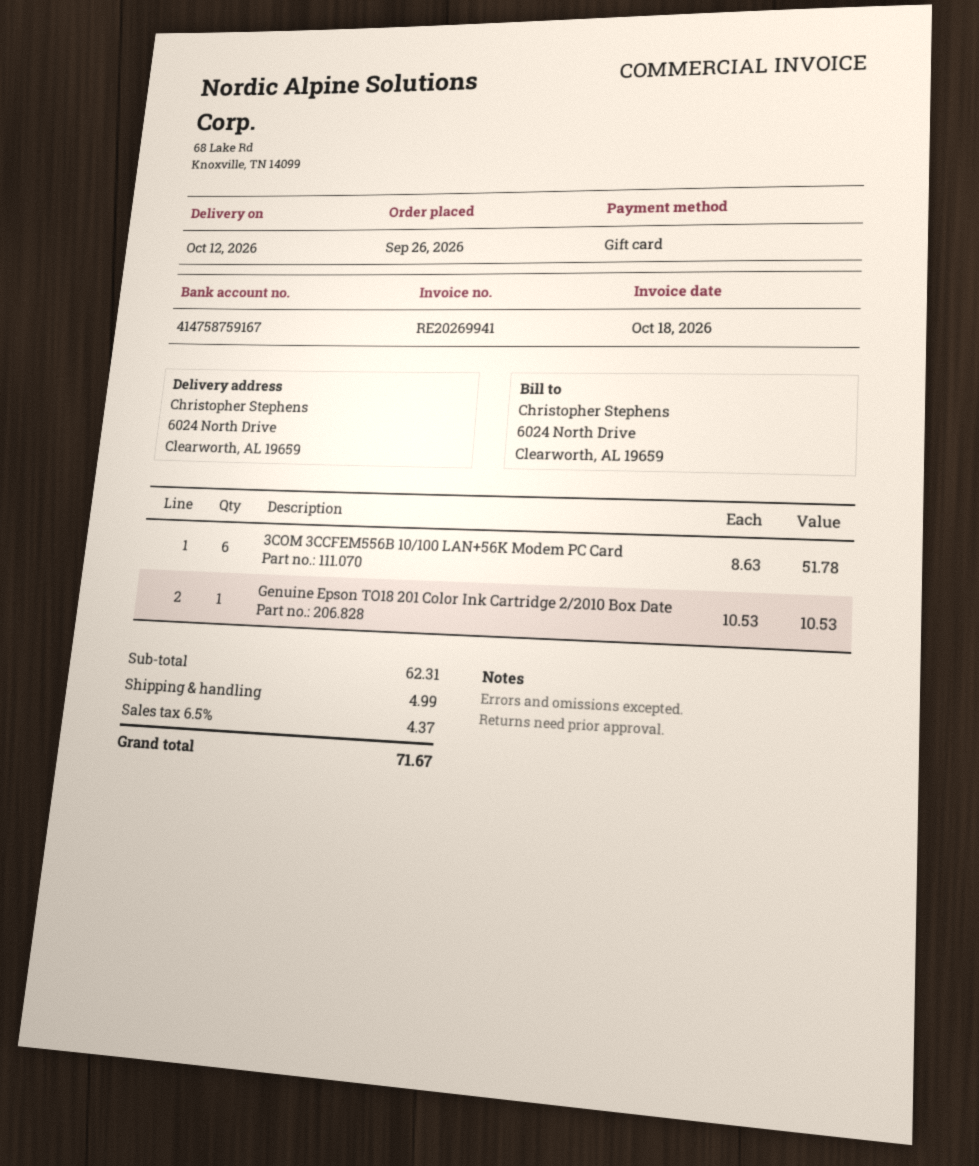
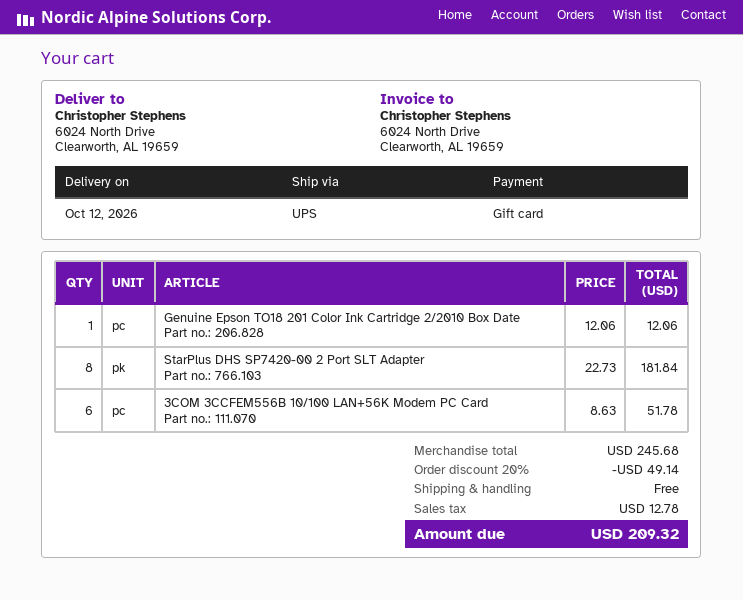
Genuine Epson TO18 201 Color Ink Cartridge 2/2010 Box Date: 1 x 10.53 = 10.53 -> 1 x 12.06 = 12.06
StarPlus DHS SP7420-00 2 Port SLT Adapter: none -> 8 x 22.73 = 181.84
subtotal: 62.31 -> 245.68
discount: none -> 20% = 49.14
shipping: 4.99 -> 0.00
tax: 4.37 -> 12.78
total: 71.67 -> 209.32

